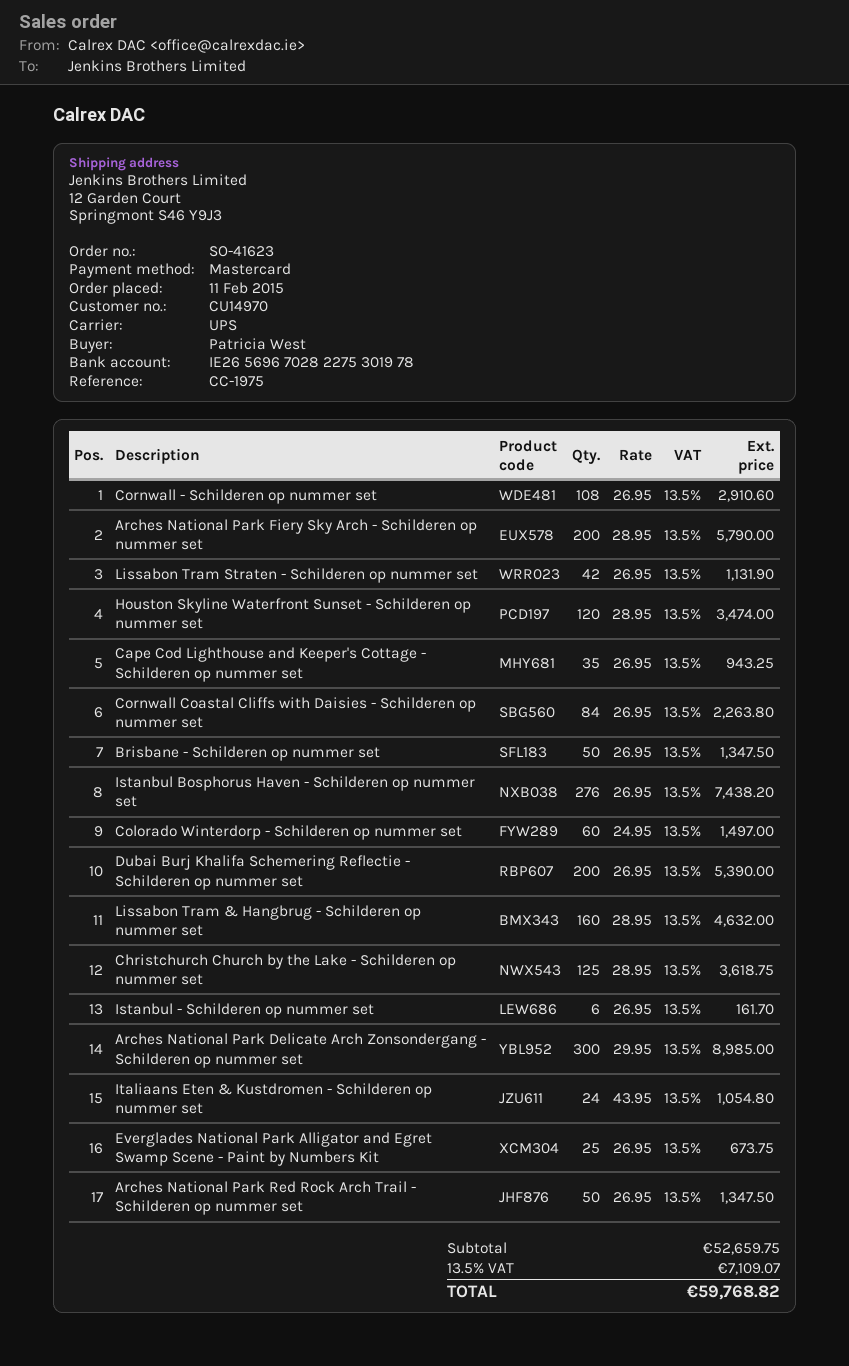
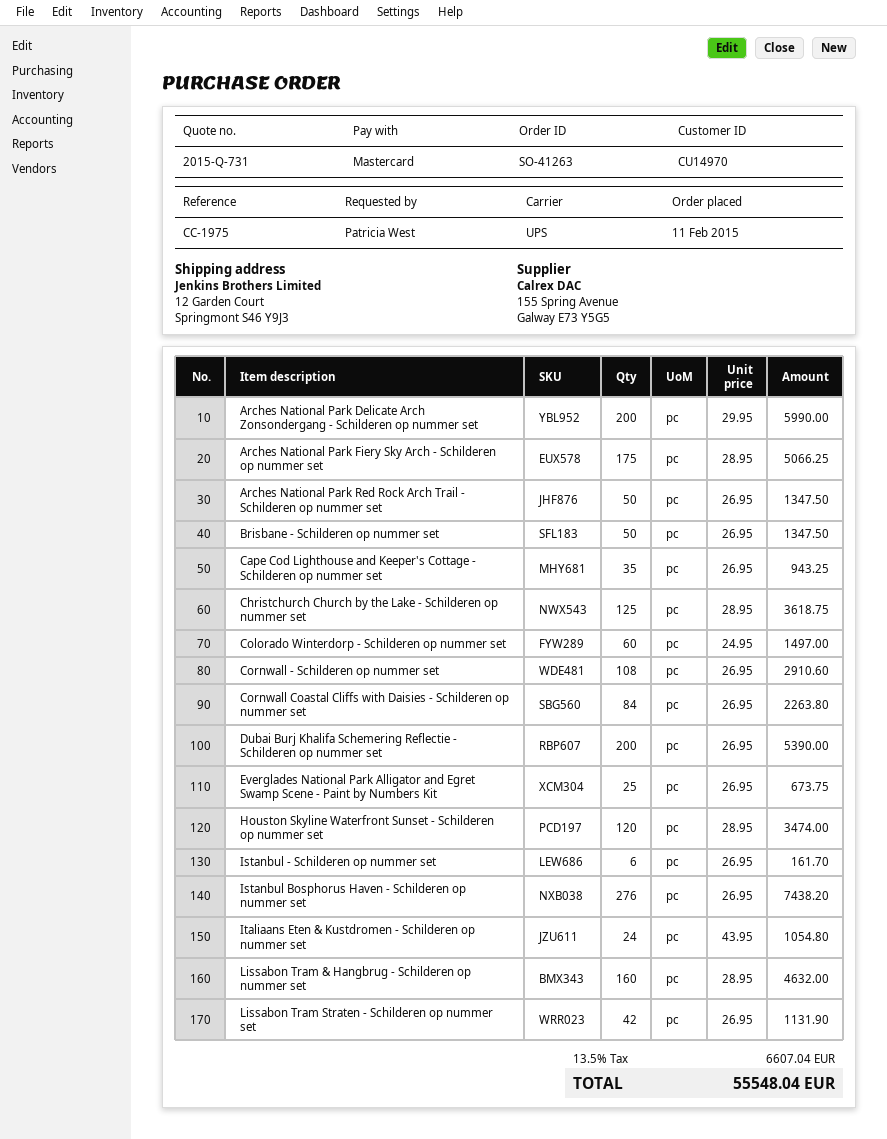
order number: SO-41623 -> SO-41263
Arches National Park Fiery Sky Arch - Schilderen op nummer set: 200 x 28.95 = 5790.00 -> 175 x 28.95 = 5066.25
Arches National Park Delicate Arch Zonsondergang - Schilderen op nummer set: 300 x 29.95 = 8985.00 -> 200 x 29.95 = 5990.00
tax: 13.5% = 7109.07 -> 13.5% = 6607.04
total: 59768.82 -> 55548.04

